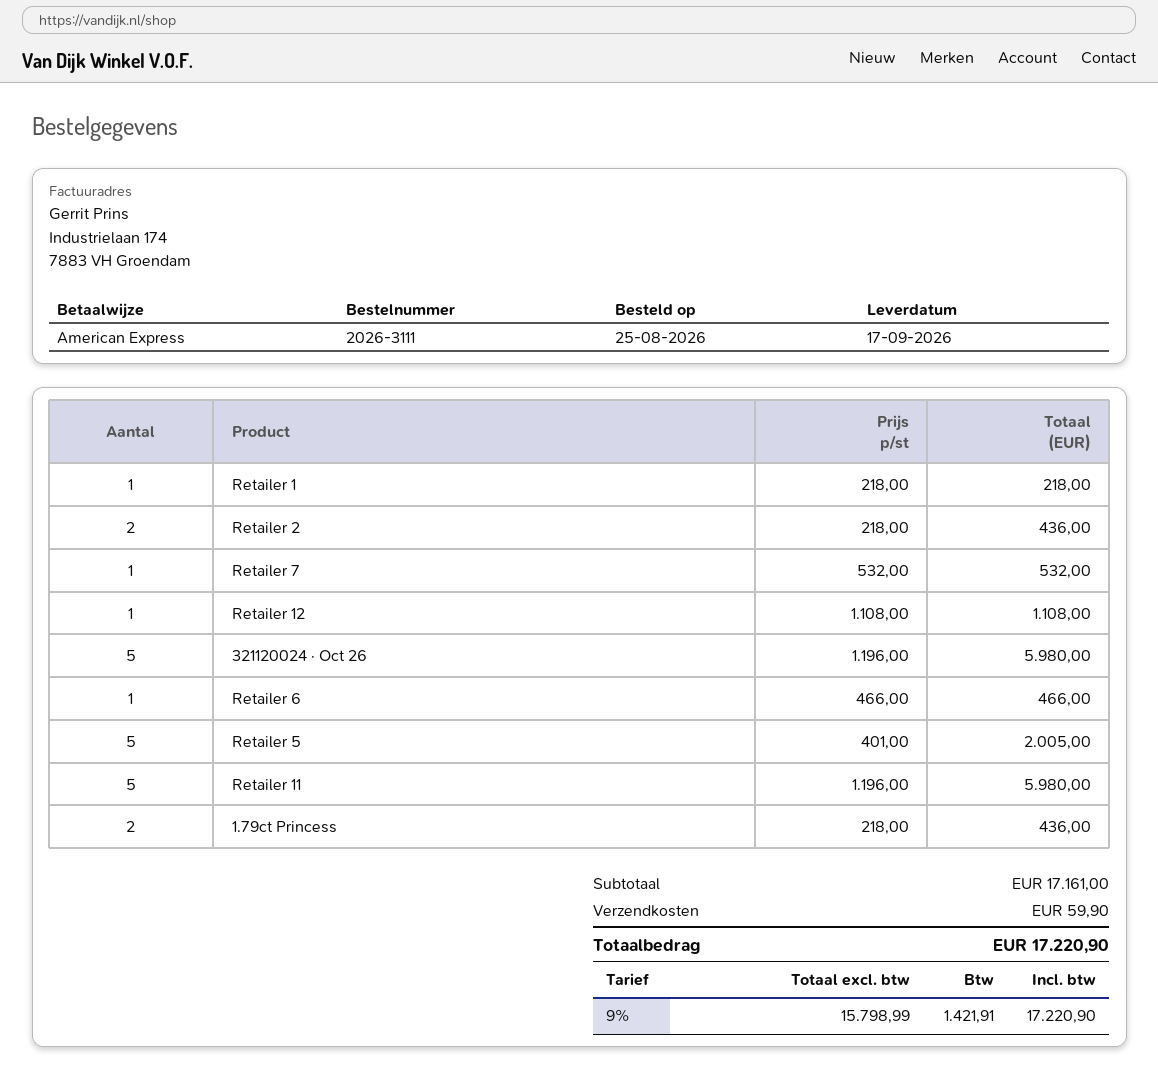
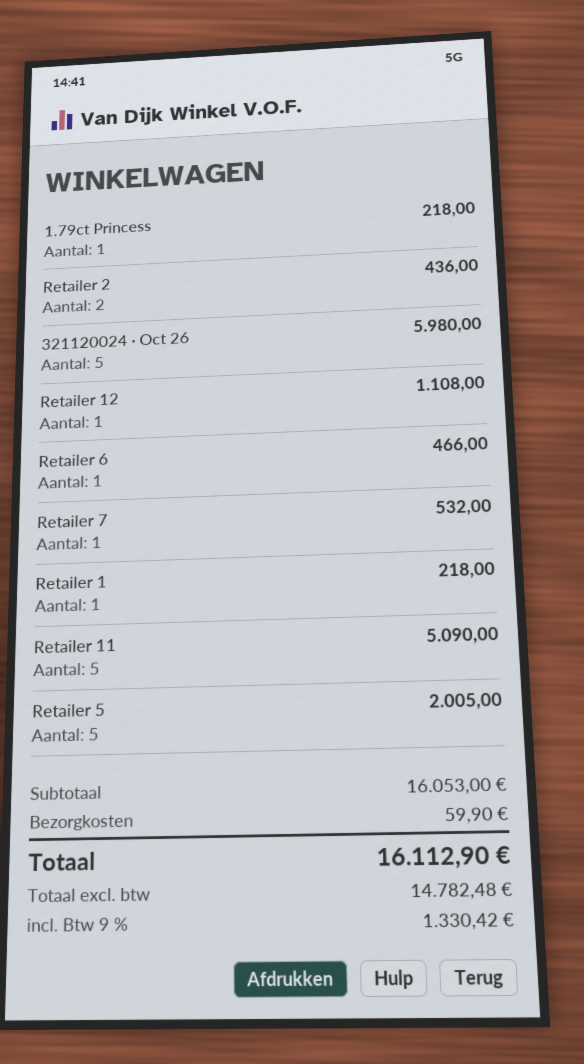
Retailer 11: 5 for 5980.00 -> 5 for 5090.00
1.79ct Princess: 2 for 436.00 -> 1 for 218.00
subtotal: 17161.00 -> 16053.00
net: 15798.99 -> 14782.48
tax: 9% = 1421.91 -> 9% = 1330.42
total: 17220.90 -> 16112.90

